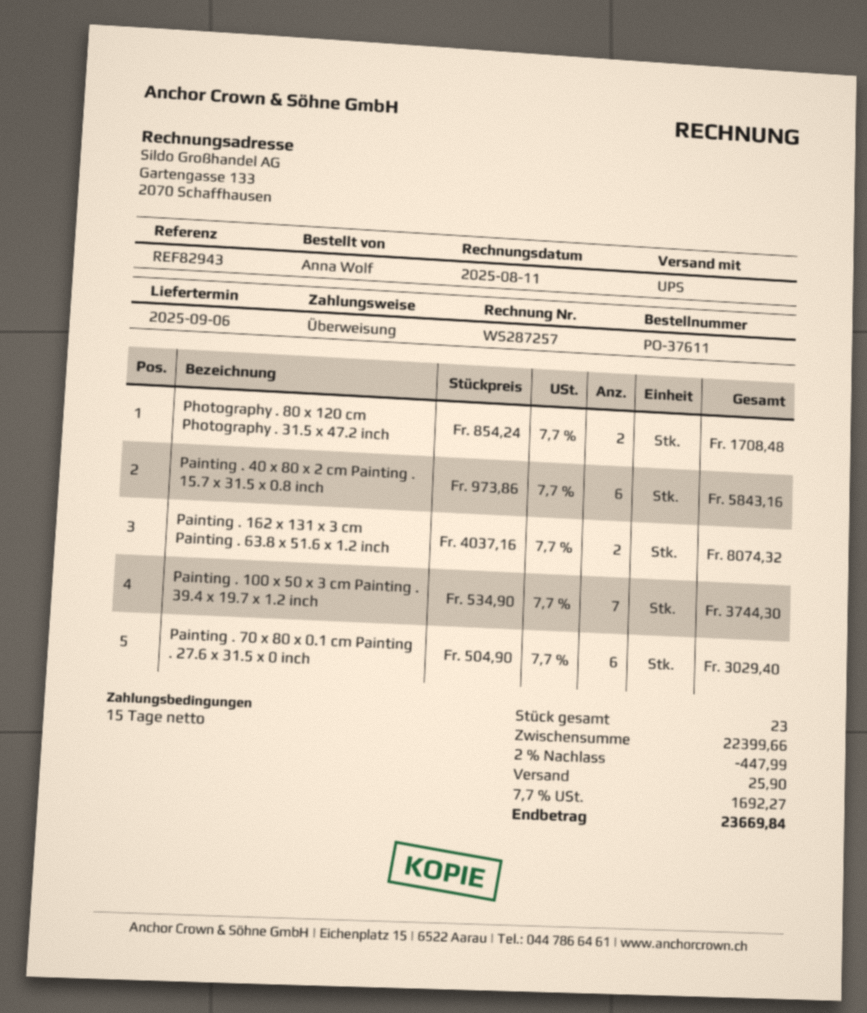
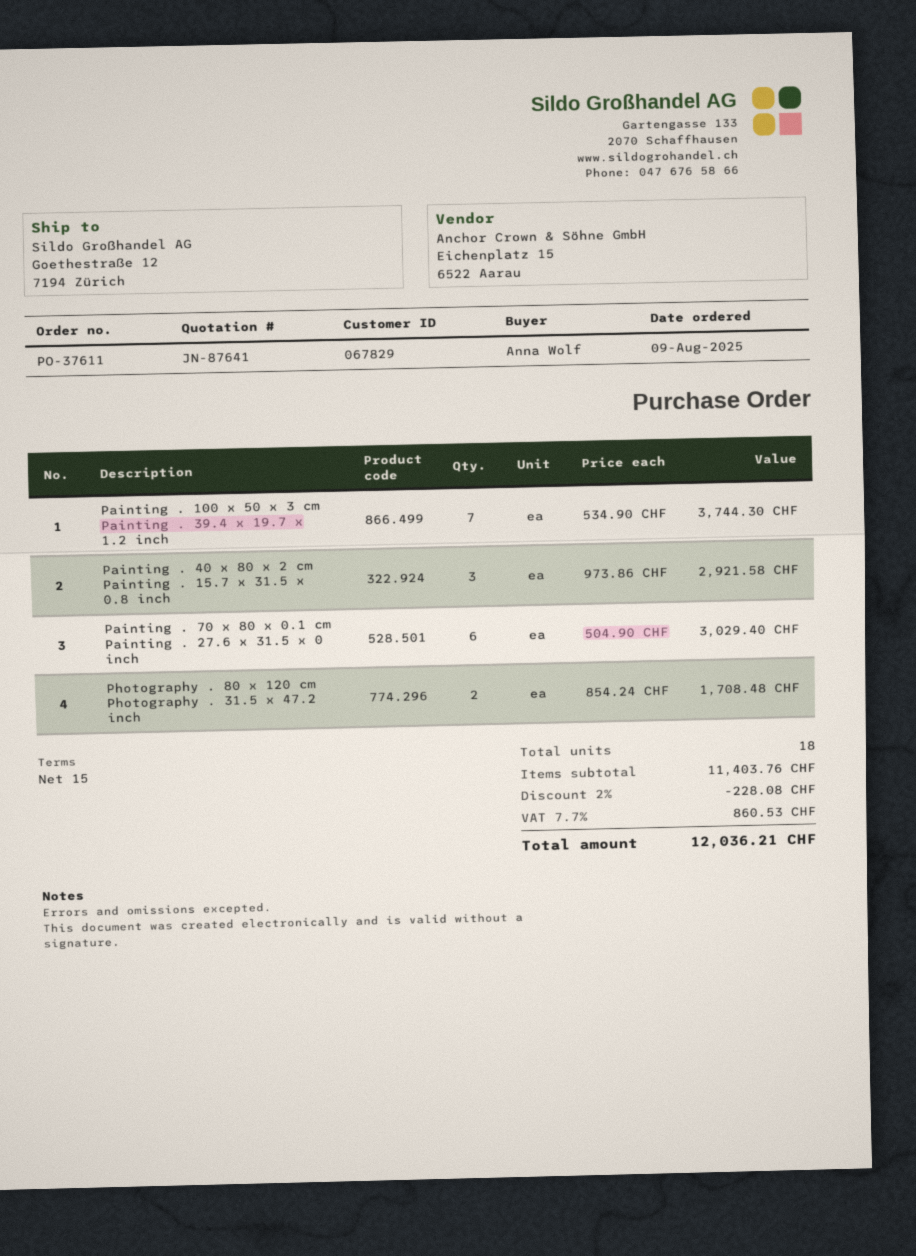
Painting . 40 x 80 x 2 cm Painting . 15.7 x 31.5 x 0.8 inch: 6 x 973.86 = 5843.16 -> 3 x 973.86 = 2921.58
Painting . 162 x 131 x 3 cm Painting . 63.8 x 51.6 x 1.2 inch: 2 x 4037.16 = 8074.32 -> none
total quantity: 23 -> 18
subtotal: 22399.66 -> 11403.76
discount: 2% = 447.99 -> 2% = 228.08
shipping: 25.90 -> none
tax: 7.7% = 1692.27 -> 7.7% = 860.53
total: 23669.84 -> 12036.21

